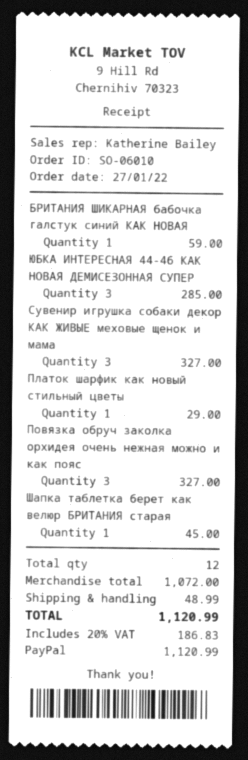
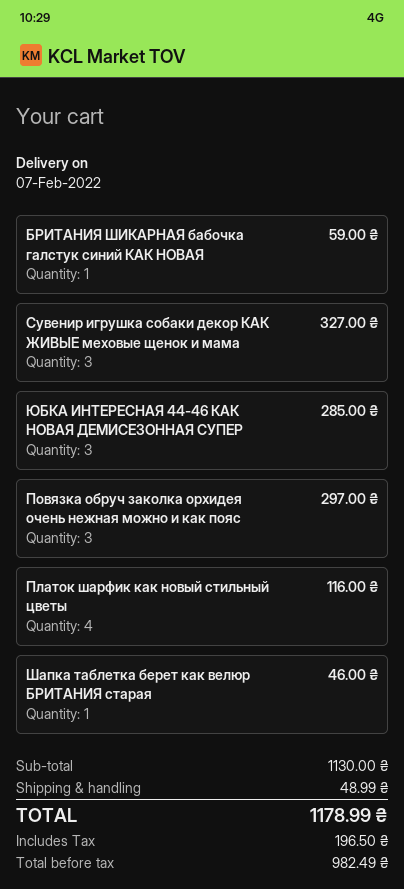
Платок шарфик как новый стильный цветы: 1 for 29.00 -> 4 for 116.00
Повязка обруч заколка орхидея очень нежная можно и как пояс: 3 for 327.00 -> 3 for 297.00
Шапка таблетка берет как велюр БРИТАНИЯ старая: 1 for 45.00 -> 1 for 46.00
subtotal: 1072.00 -> 1130.00
tax: 186.83 -> 196.50
total: 1120.99 -> 1178.99

